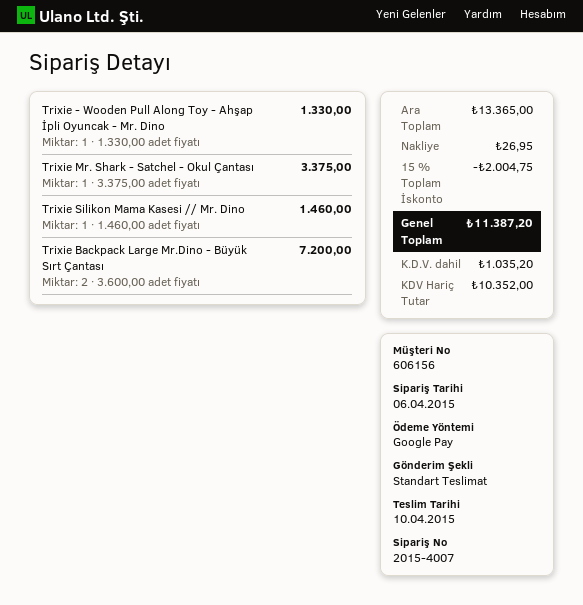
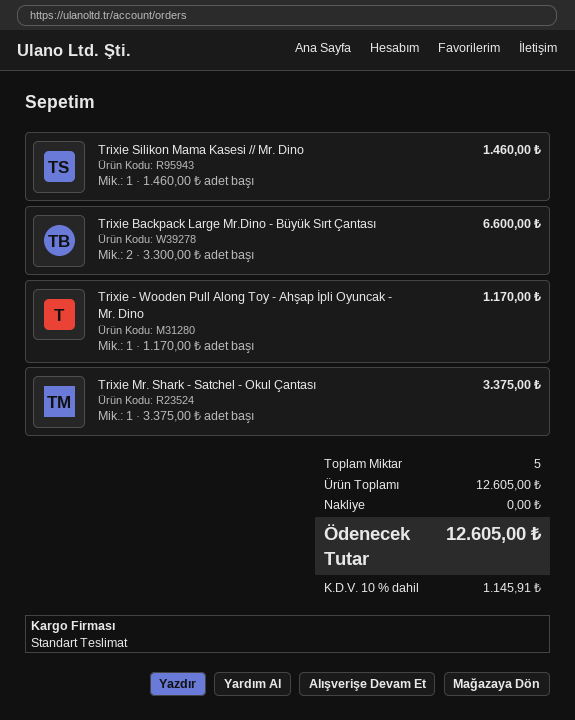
Trixie - Wooden Pull Along Toy - Ahşap İpli Oyuncak - Mr. Dino: 1 x 1330.00 = 1330.00 -> 1 x 1170.00 = 1170.00
Trixie Backpack Large Mr.Dino - Büyük Sırt Çantası: 2 x 3600.00 = 7200.00 -> 2 x 3300.00 = 6600.00
subtotal: 13365.00 -> 12605.00
discount: 15% = 2004.75 -> none
shipping: 26.95 -> 0.00
tax: 1035.20 -> 1145.91
total: 11387.20 -> 12605.00

